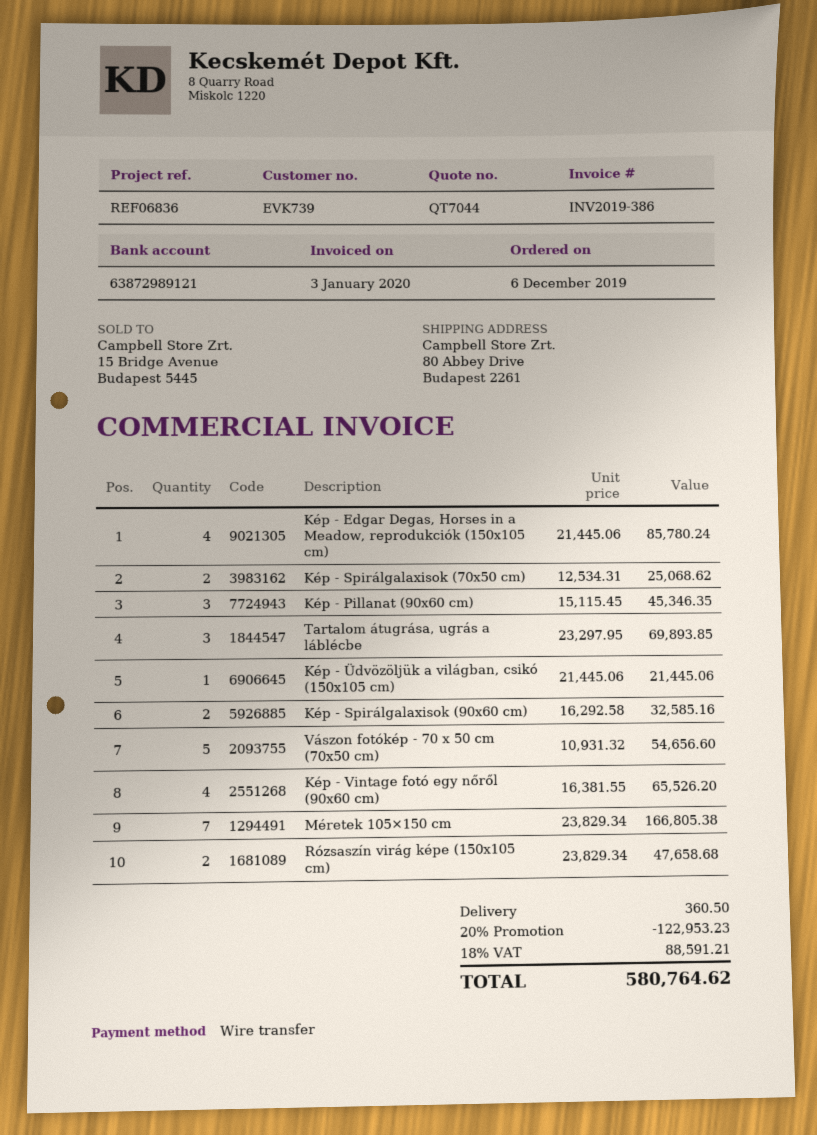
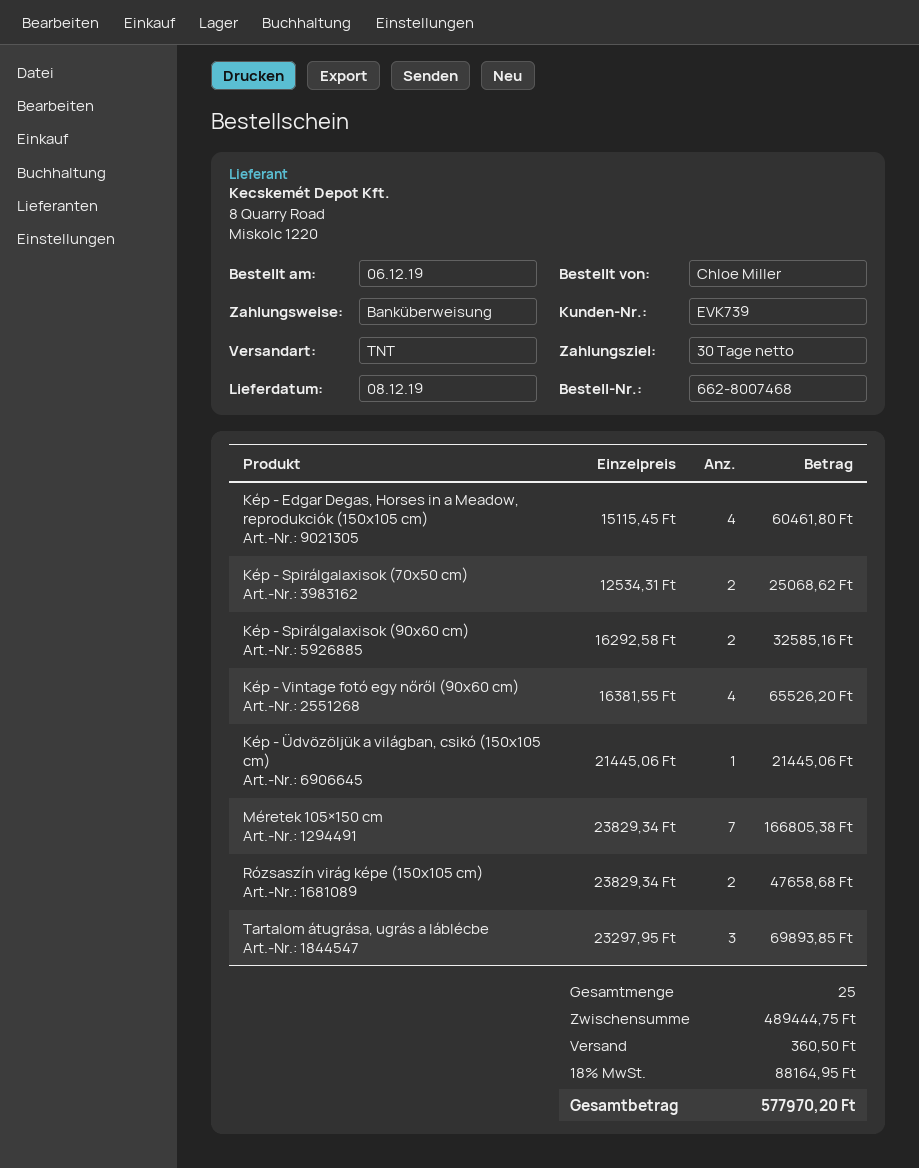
Kép - Edgar Degas, Horses in a Meadow, reprodukciók (150x105 cm): 4 x 21445.06 = 85780.24 -> 4 x 15115.45 = 60461.80
Kép - Pillanat (90x60 cm): 3 x 15115.45 = 45346.35 -> none
Vászon fotókép - 70 x 50 cm (70x50 cm): 5 x 10931.32 = 54656.60 -> none
discount: 20% = 122953.23 -> none
tax: 18% = 88591.21 -> 18% = 88164.95
total: 580764.62 -> 577970.20

